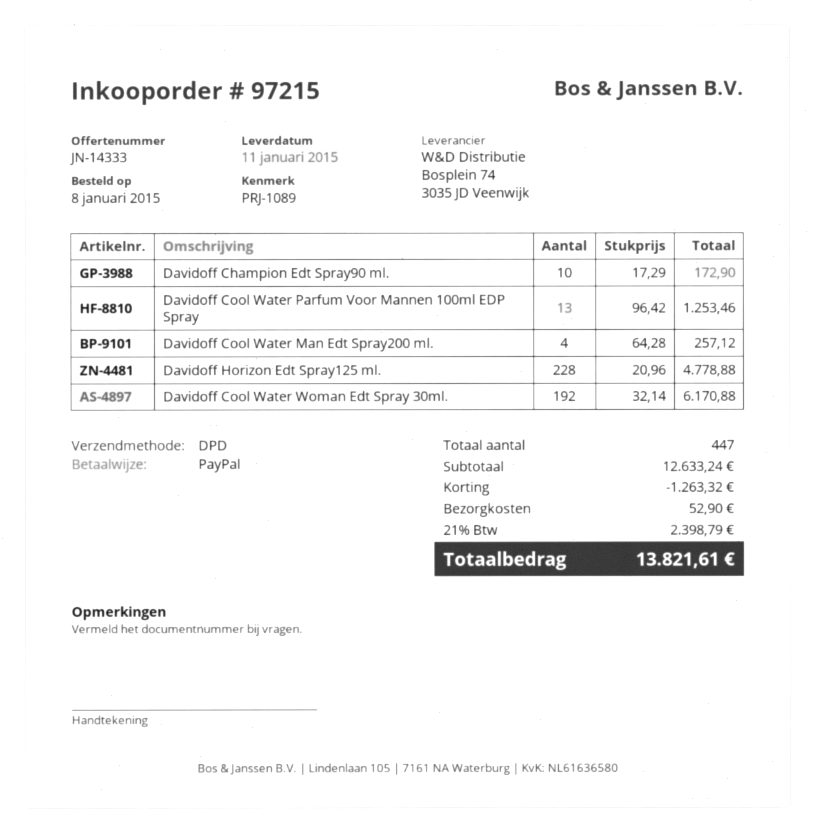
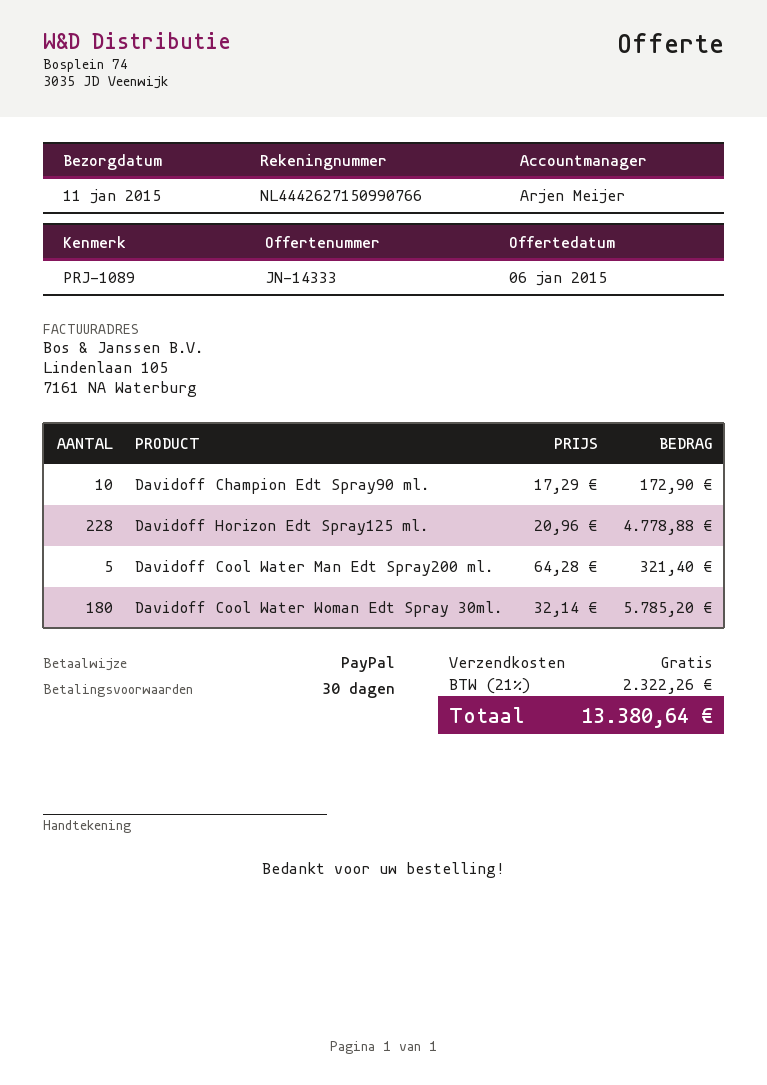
Davidoff Cool Water Parfum Voor Mannen 100ml EDP Spray: 13 x 96.42 = 1253.46 -> none
Davidoff Cool Water Man Edt Spray200 ml.: 4 x 64.28 = 257.12 -> 5 x 64.28 = 321.40
Davidoff Cool Water Woman Edt Spray 30ml.: 192 x 32.14 = 6170.88 -> 180 x 32.14 = 5785.20
discount: 1263.32 -> none
shipping: 52.90 -> 0.00
tax: 21% = 2398.79 -> 21% = 2322.26
total: 13821.61 -> 13380.64

